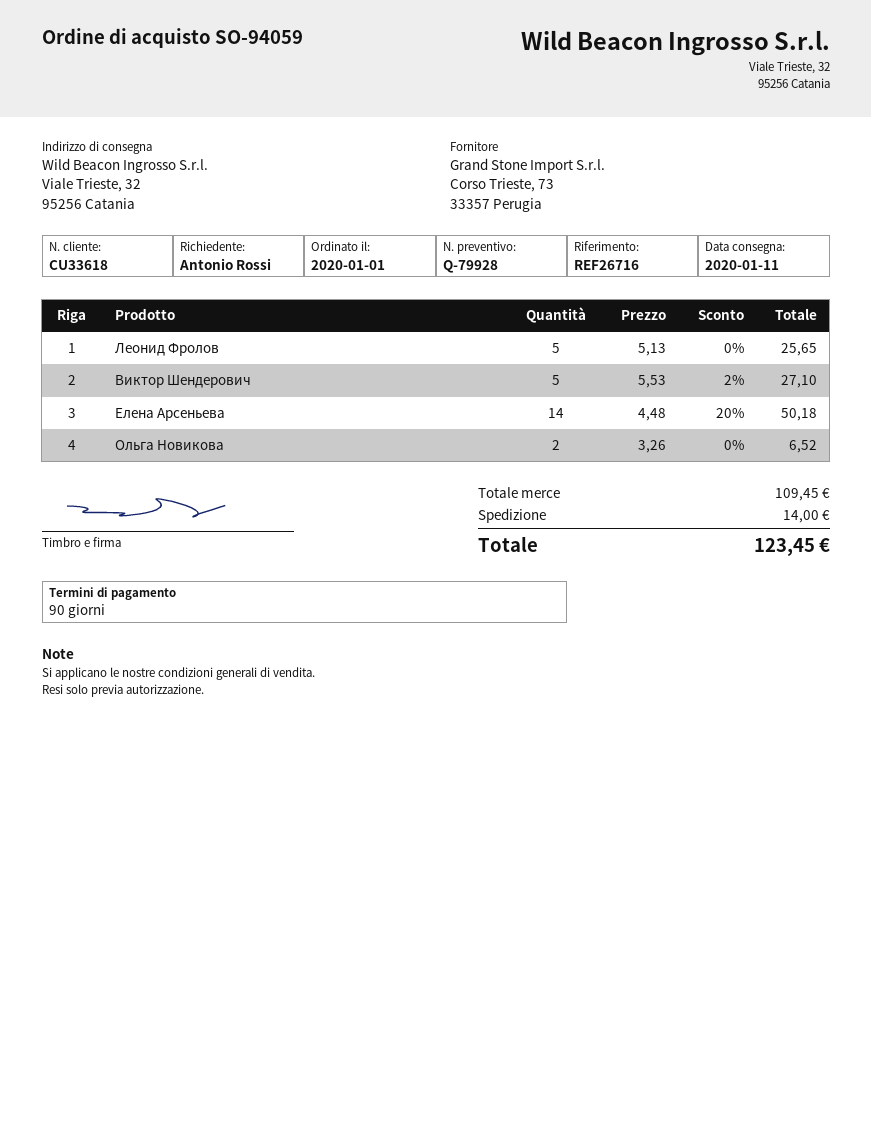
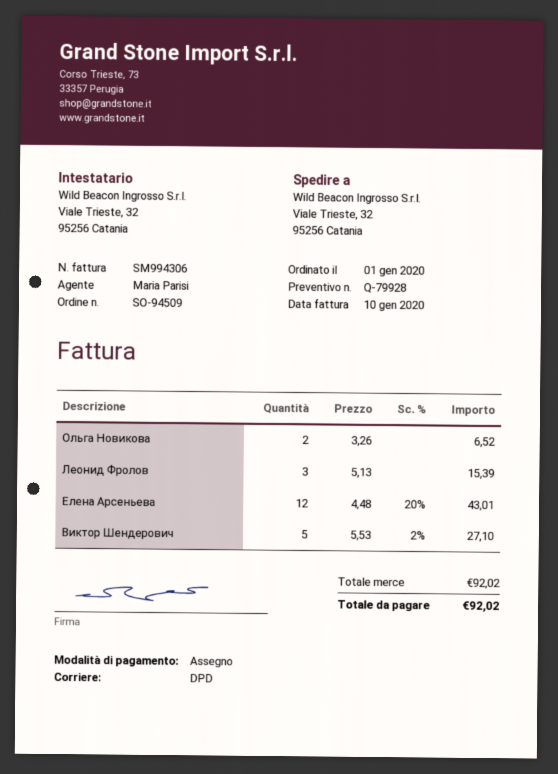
order number: SO-94059 -> SO-94509
Леонид Фролов: 5 x 5.13 = 25.65 -> 3 x 5.13 = 15.39
Елена Арсеньева: 14 x 4.48 - 20% = 50.18 -> 12 x 4.48 - 20% = 43.01
subtotal: 109.45 -> 92.02
shipping: 14.00 -> none
total: 123.45 -> 92.02

